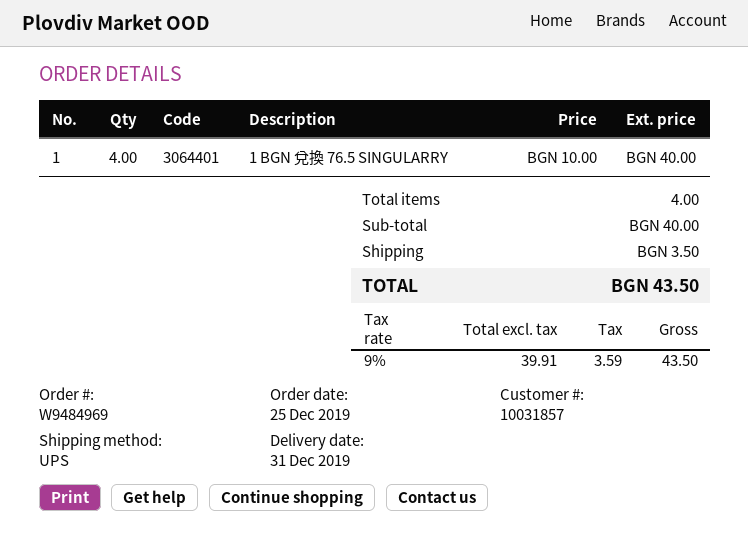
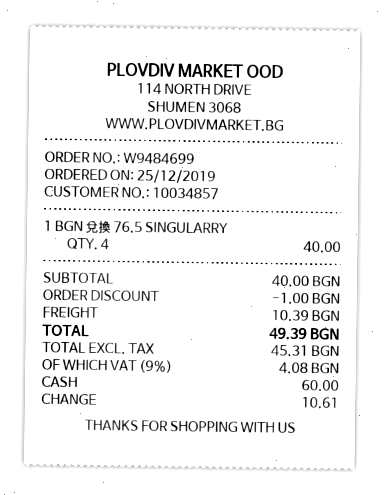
order number: W9484969 -> W9484699
customer number: 10031857 -> 10034857
discount: none -> 1.00
shipping: 3.50 -> 10.39
net: 39.91 -> 45.31
tax: 9% = 3.59 -> 9% = 4.08
total: 43.50 -> 49.39

